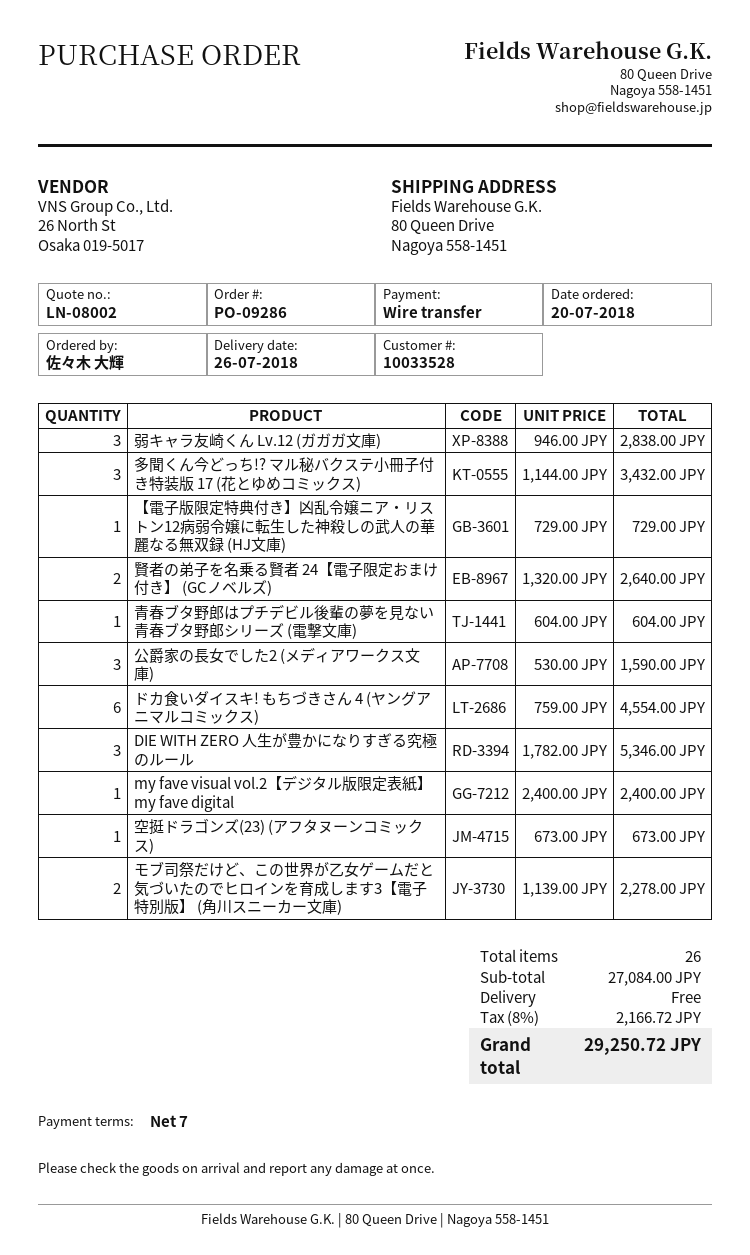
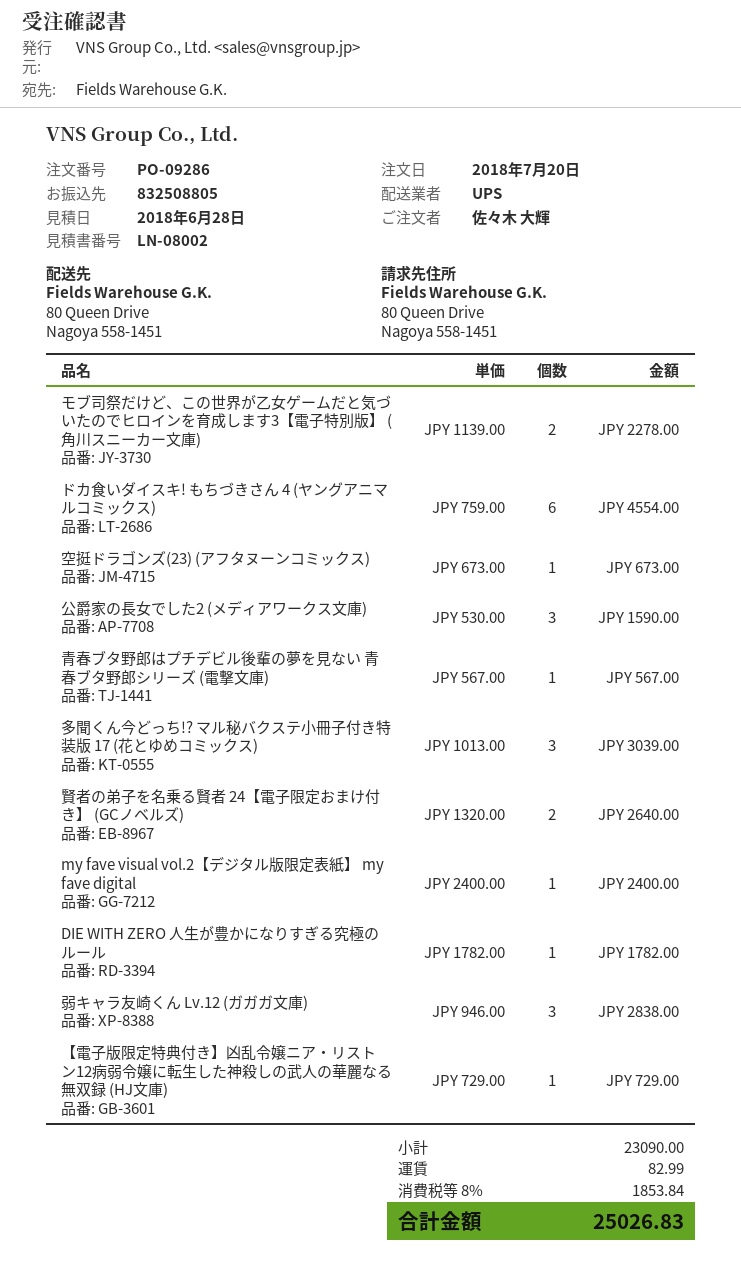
多聞くん今どっち!? マル秘バクステ小冊子付き特装版 17 (花とゆめコミックス): 3 x 1144.00 = 3432.00 -> 3 x 1013.00 = 3039.00
青春ブタ野郎はプチデビル後輩の夢を見ない 青春ブタ野郎シリーズ (電撃文庫): 1 x 604.00 = 604.00 -> 1 x 567.00 = 567.00
DIE WITH ZERO 人生が豊かになりすぎる究極のルール: 3 x 1782.00 = 5346.00 -> 1 x 1782.00 = 1782.00
subtotal: 27084.00 -> 23090.00
shipping: 0.00 -> 82.99
tax: 8% = 2166.72 -> 8% = 1853.84
total: 29250.72 -> 25026.83

